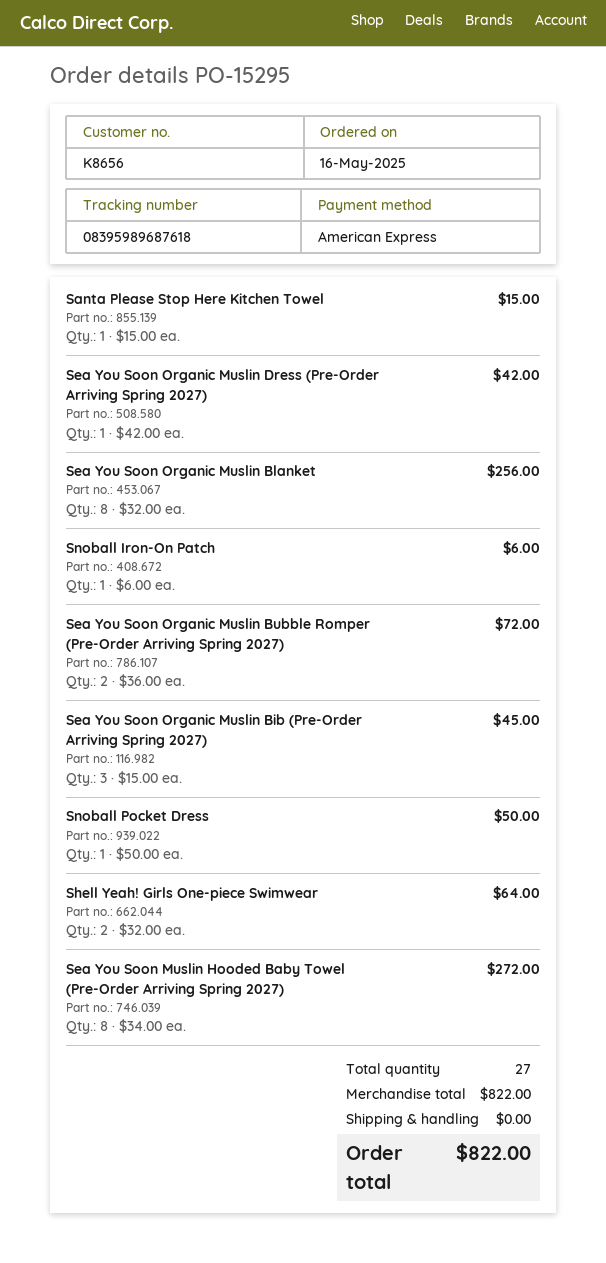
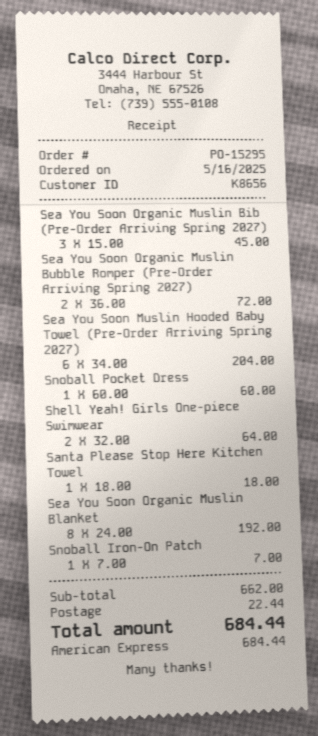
Santa Please Stop Here Kitchen Towel: 1 x 15.00 = 15.00 -> 1 x 18.00 = 18.00
Sea You Soon Organic Muslin Dress (Pre-Order Arriving Spring 2027): 1 x 42.00 = 42.00 -> none
Sea You Soon Organic Muslin Blanket: 8 x 32.00 = 256.00 -> 8 x 24.00 = 192.00
Snoball Iron-On Patch: 1 x 6.00 = 6.00 -> 1 x 7.00 = 7.00
Snoball Pocket Dress: 1 x 50.00 = 50.00 -> 1 x 60.00 = 60.00
Sea You Soon Muslin Hooded Baby Towel (Pre-Order Arriving Spring 2027): 8 x 34.00 = 272.00 -> 6 x 34.00 = 204.00
subtotal: 822.00 -> 662.00
shipping: 0.00 -> 22.44
total: 822.00 -> 684.44

